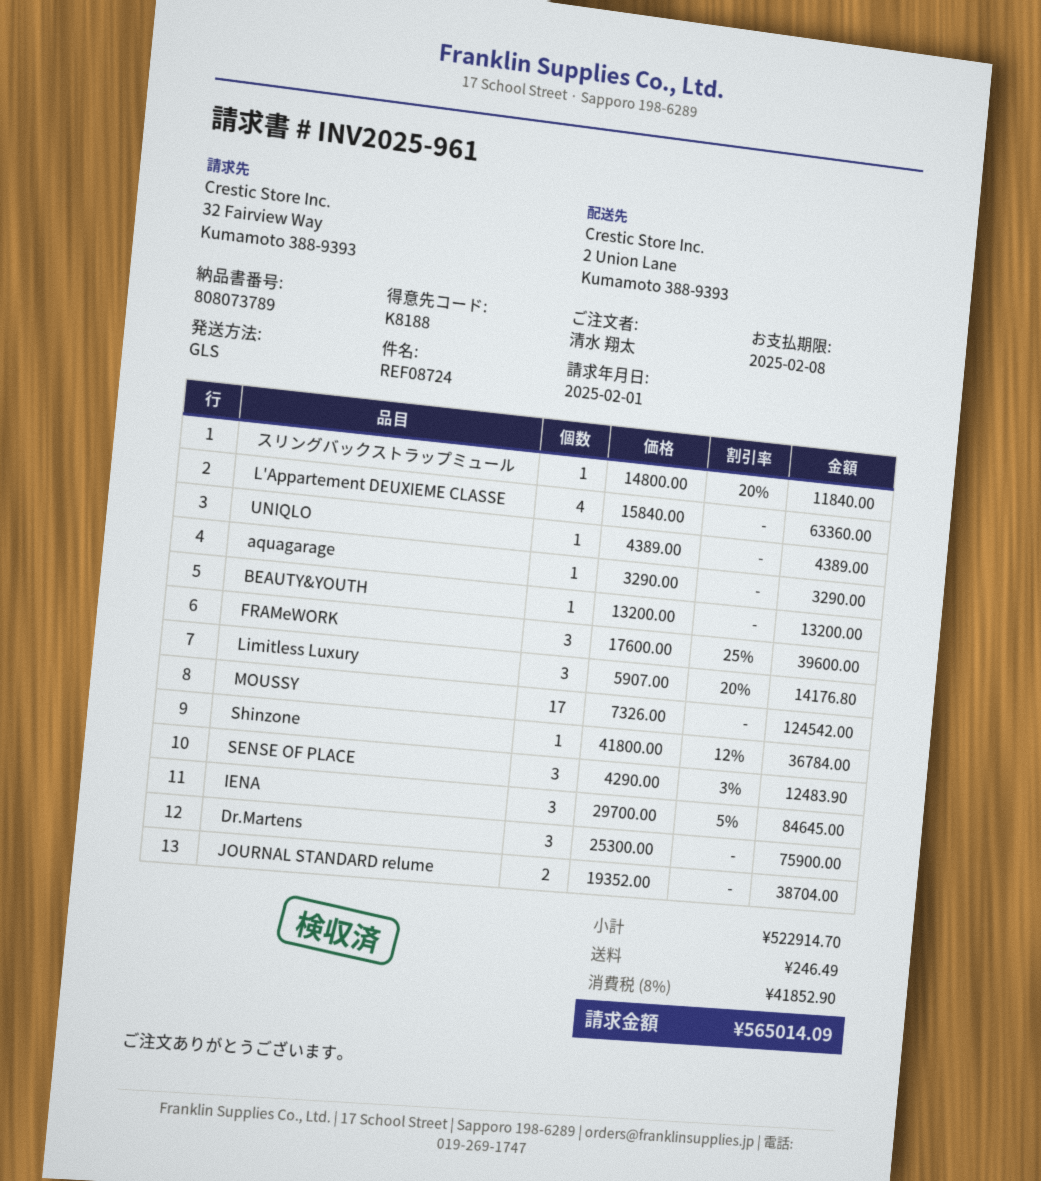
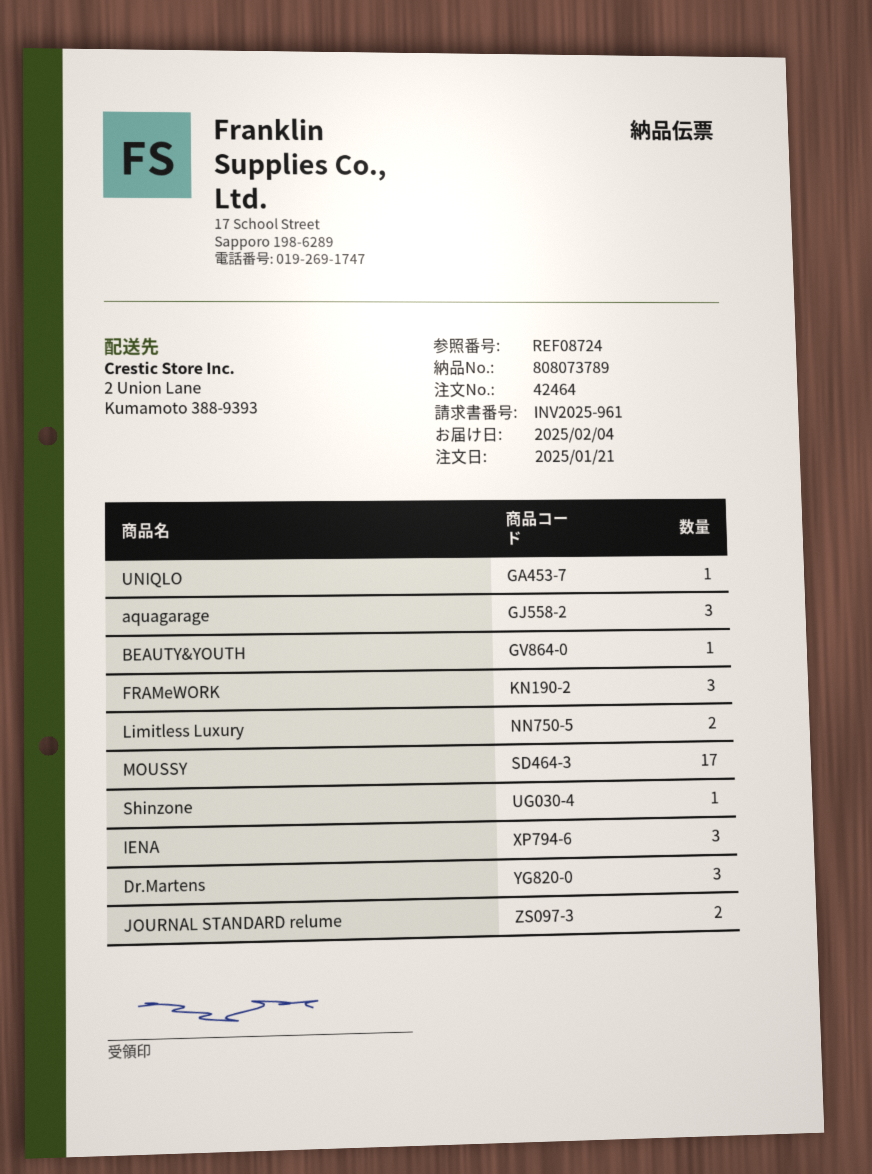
スリングバックストラップミュール: 1 -> none
L'Appartement DEUXIEME CLASSE: 4 -> none
aquagarage: 1 -> 3
Limitless Luxury: 3 -> 2
SENSE OF PLACE: 3 -> none

